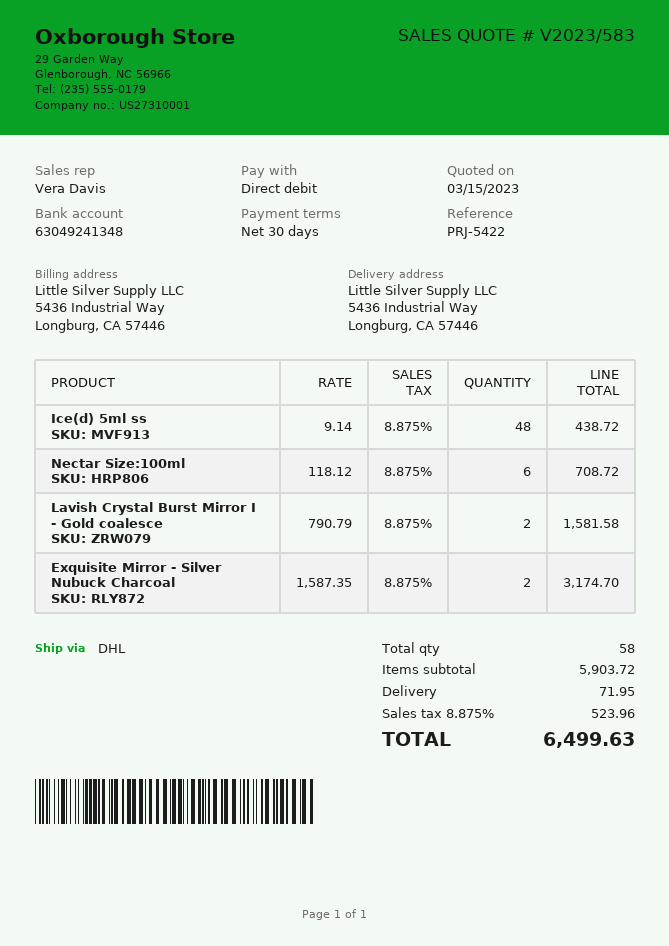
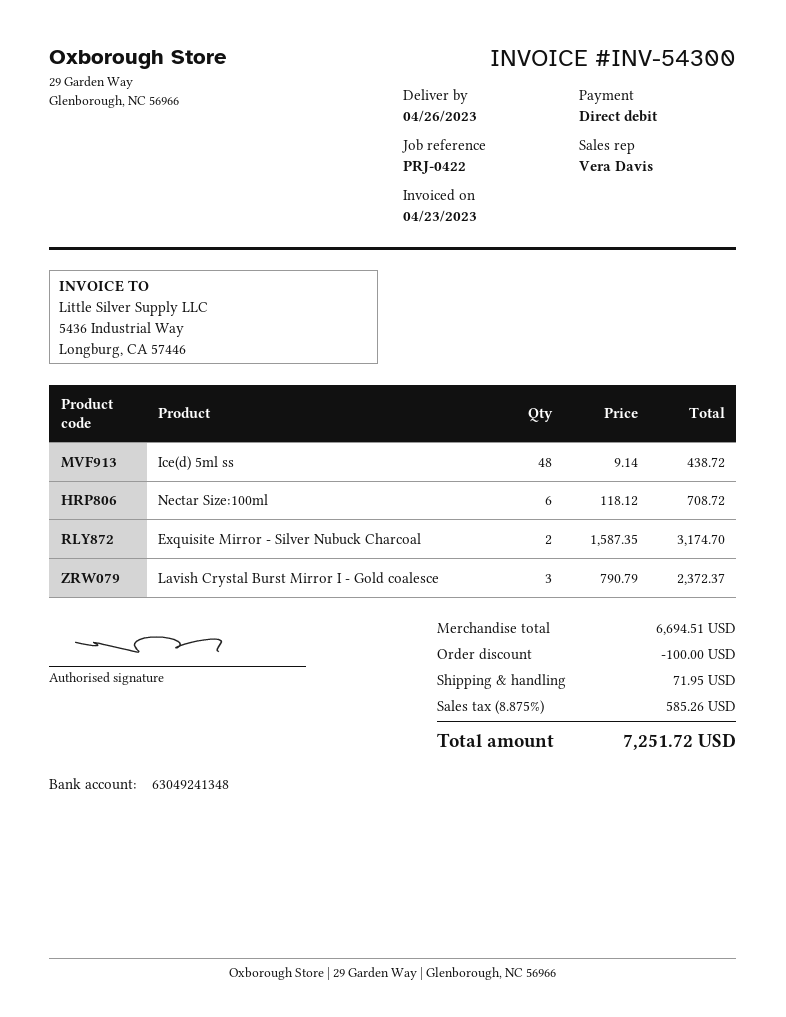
reference: PRJ-5422 -> PRJ-0422
Lavish Crystal Burst Mirror I - Gold coalesce: 2 x 790.79 = 1581.58 -> 3 x 790.79 = 2372.37
subtotal: 5903.72 -> 6694.51
discount: none -> 100.00
tax: 8.875% = 523.96 -> 8.875% = 585.26
total: 6499.63 -> 7251.72

